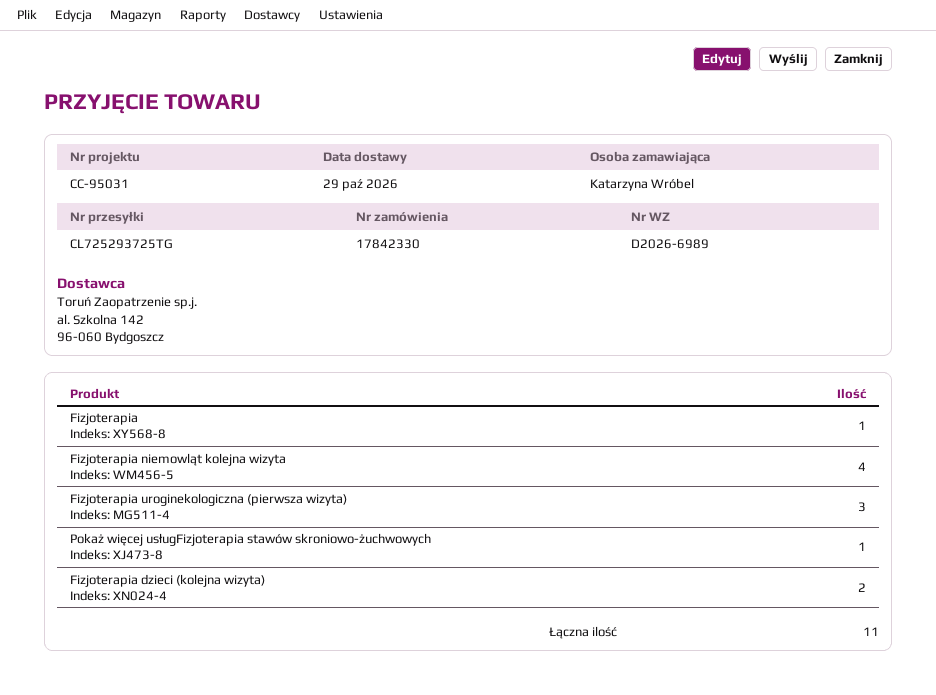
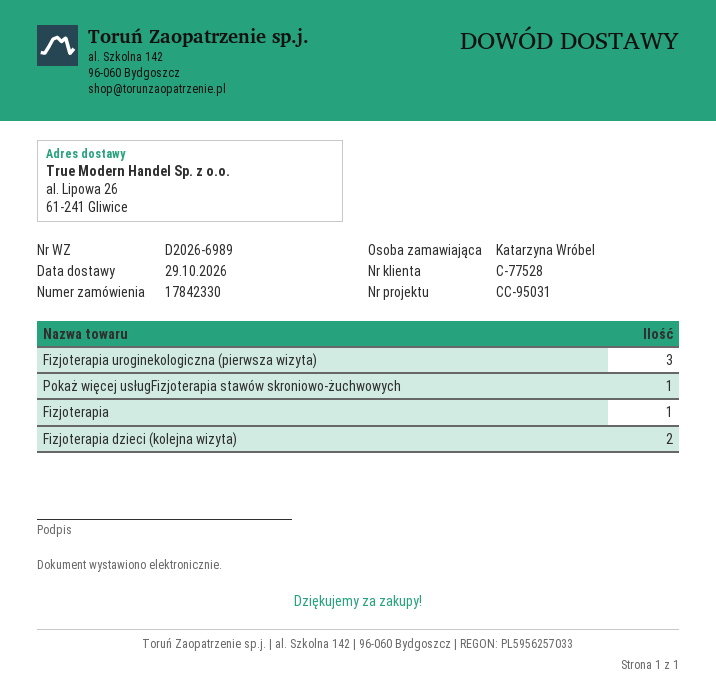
Fizjoterapia niemowląt kolejna wizyta: 4 -> none

